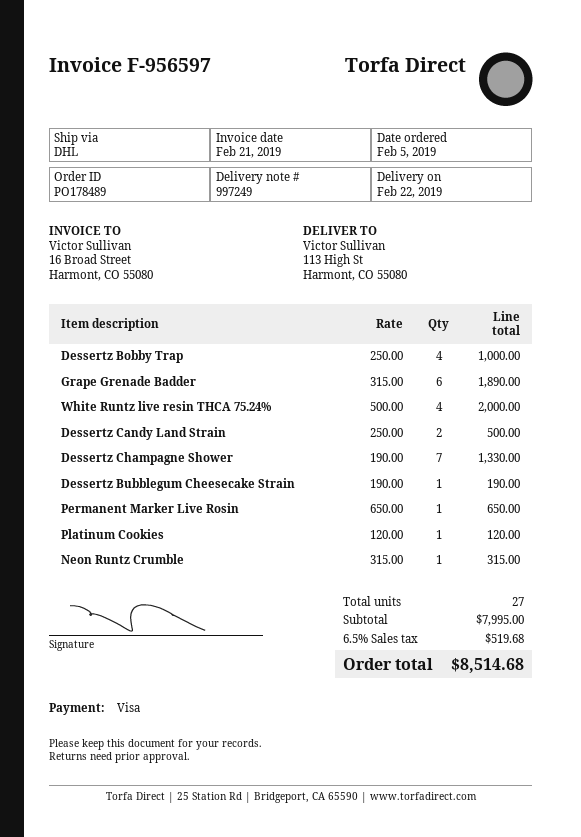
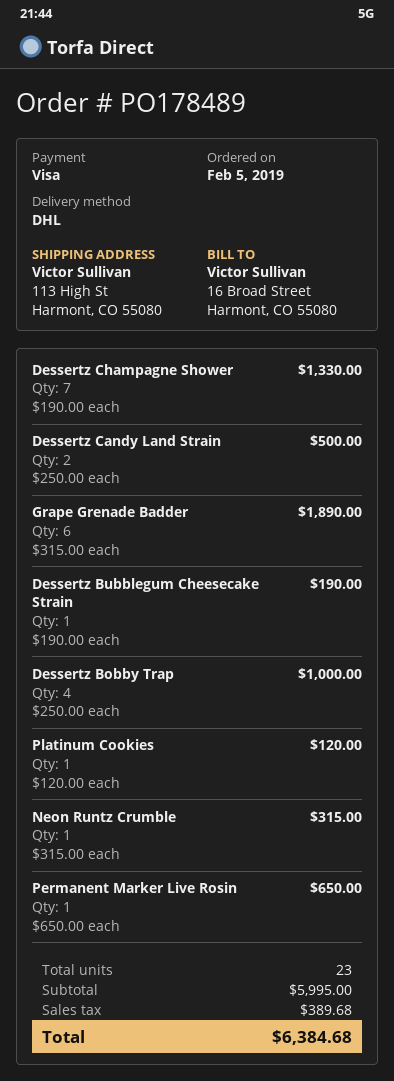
White Runtz live resin THCA 75.24%: 4 x 500.00 = 2000.00 -> none
total quantity: 27 -> 23
subtotal: 7995.00 -> 5995.00
tax: 519.68 -> 389.68
total: 8514.68 -> 6384.68

